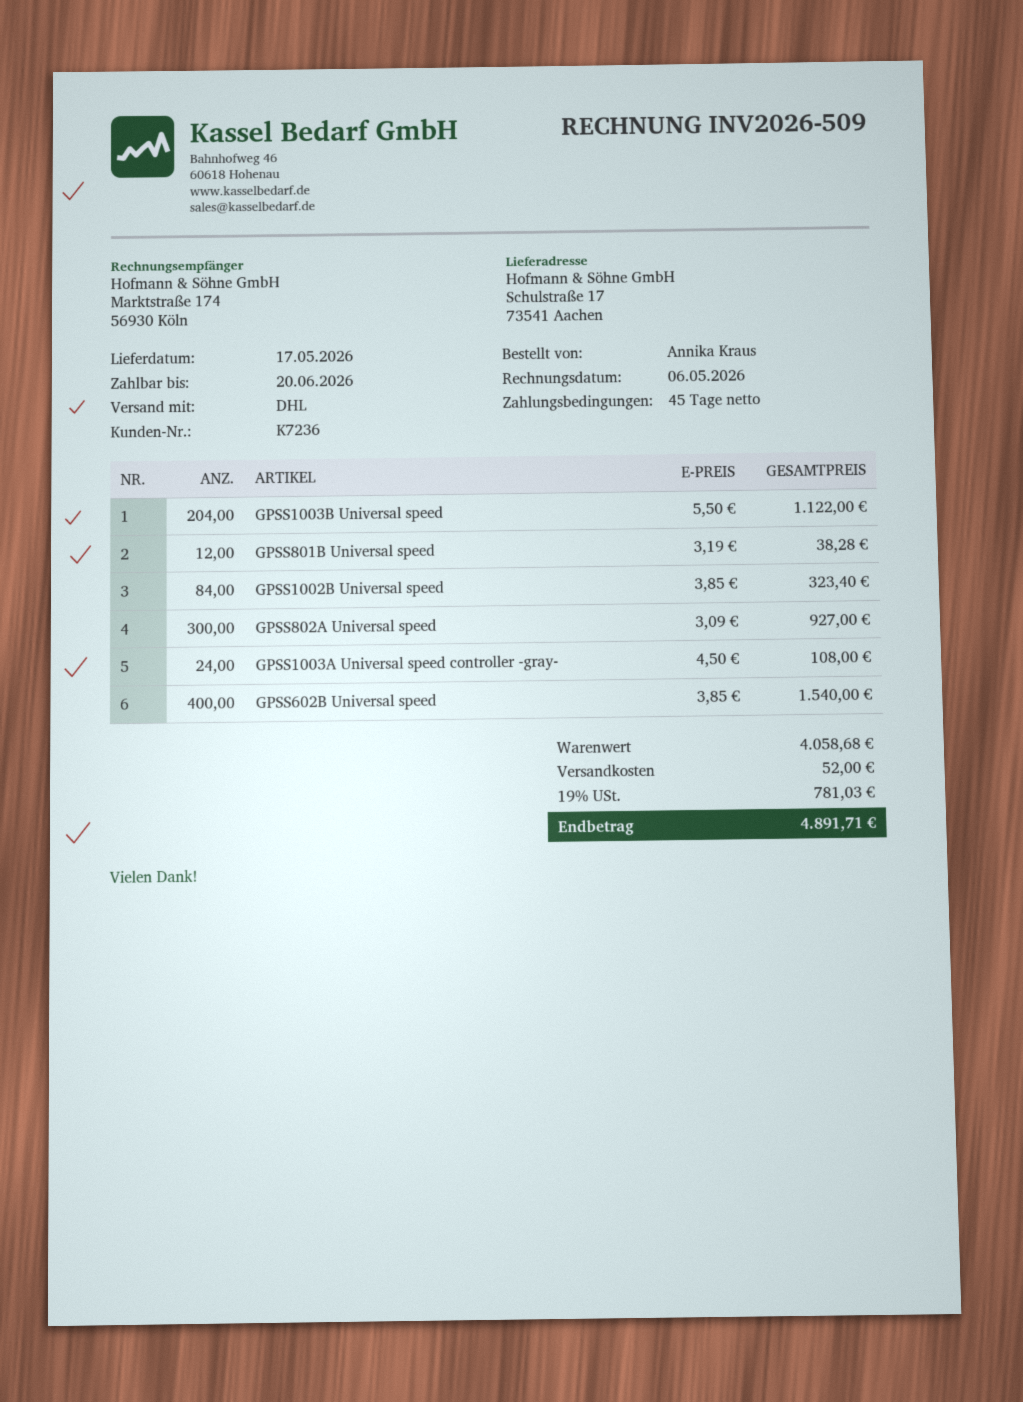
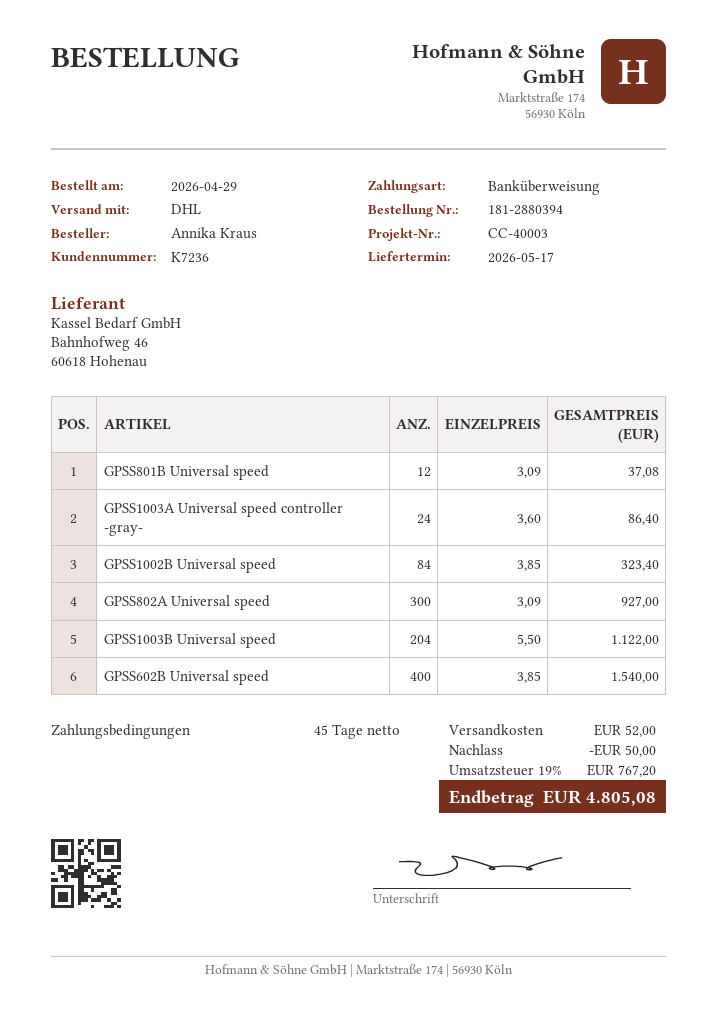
GPSS801B Universal speed: 12 x 3.19 = 38.28 -> 12 x 3.09 = 37.08
GPSS1003A Universal speed controller -gray-: 24 x 4.50 = 108.00 -> 24 x 3.60 = 86.40
discount: none -> 50.00
tax: 19% = 781.03 -> 19% = 767.20
total: 4891.71 -> 4805.08

